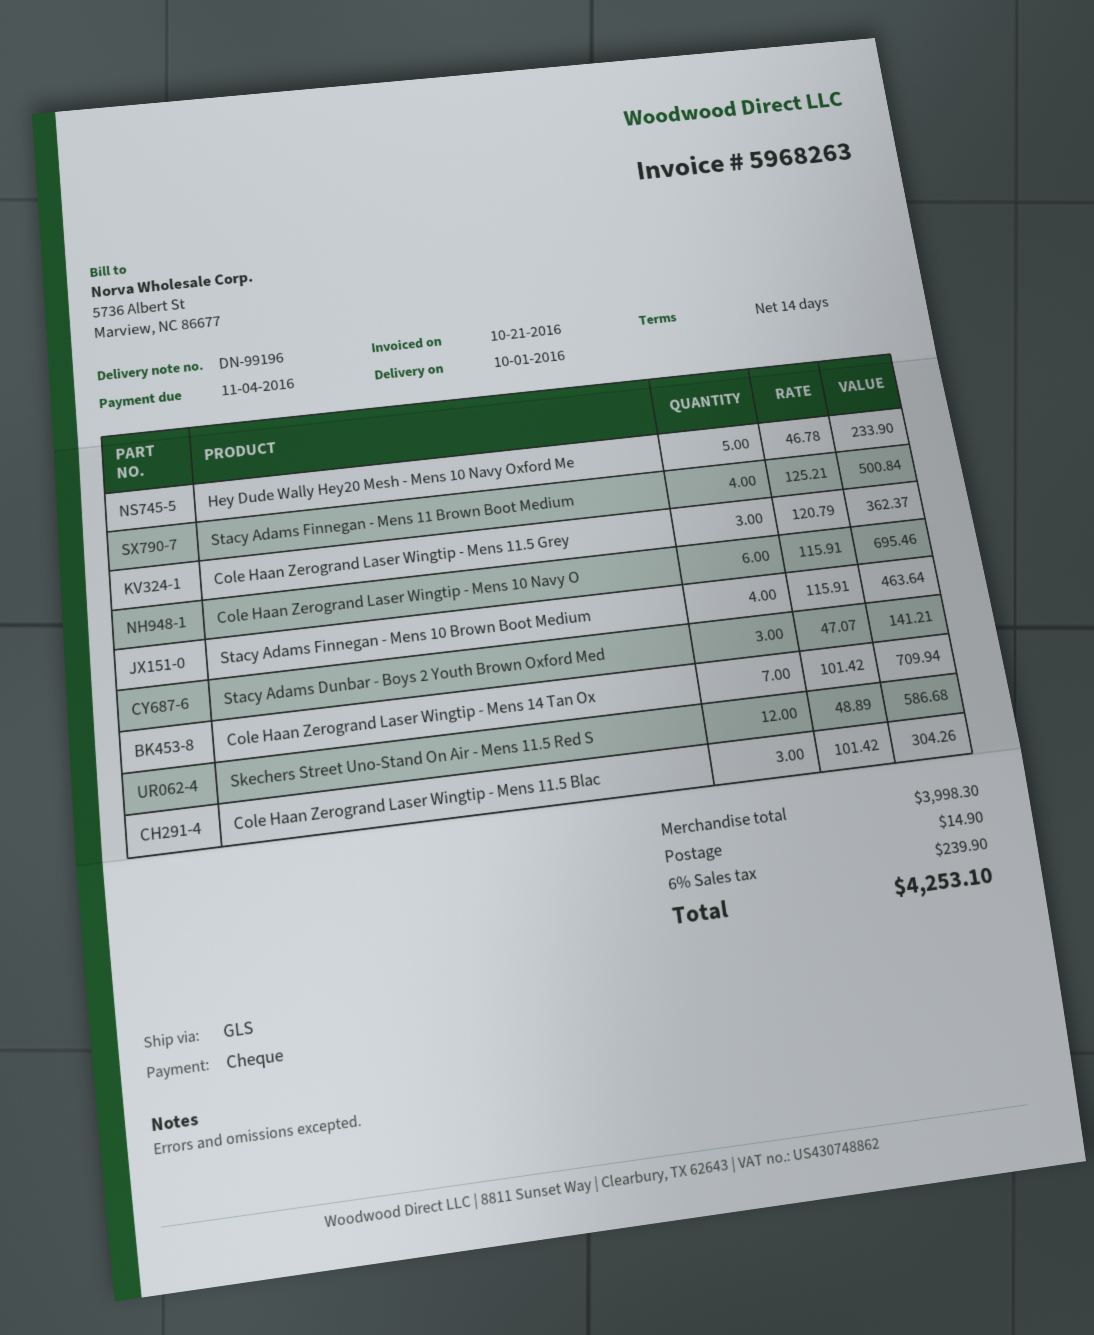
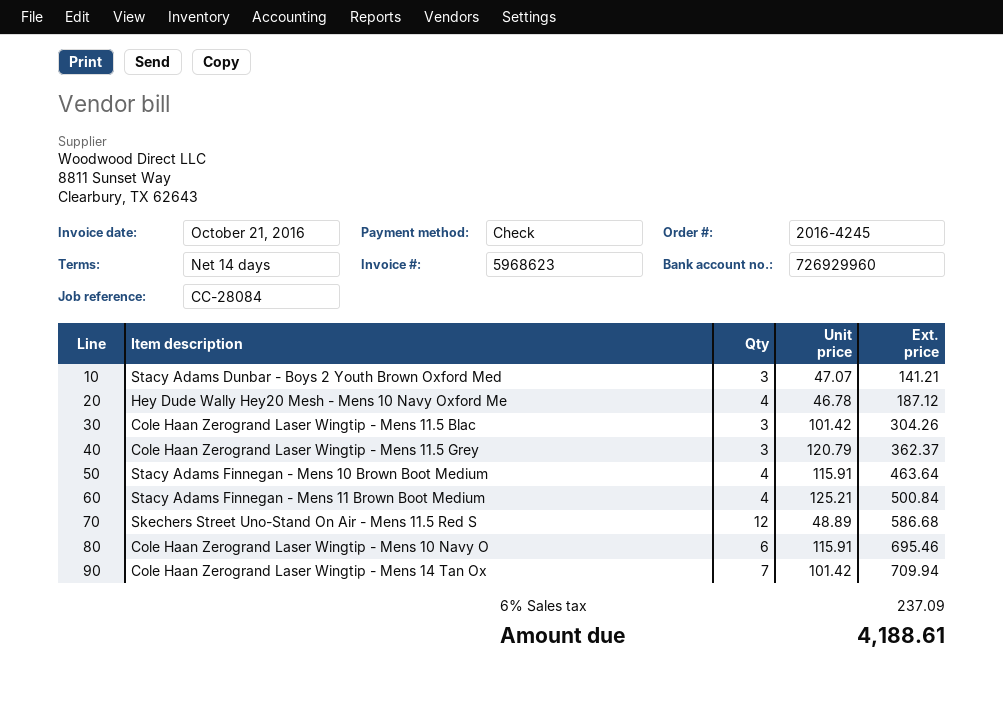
invoice number: 5968263 -> 5968623
Hey Dude Wally Hey20 Mesh - Mens 10 Navy Oxford Me: 5 x 46.78 = 233.90 -> 4 x 46.78 = 187.12
shipping: 14.90 -> none
tax: 6% = 239.90 -> 6% = 237.09
total: 4253.10 -> 4188.61

